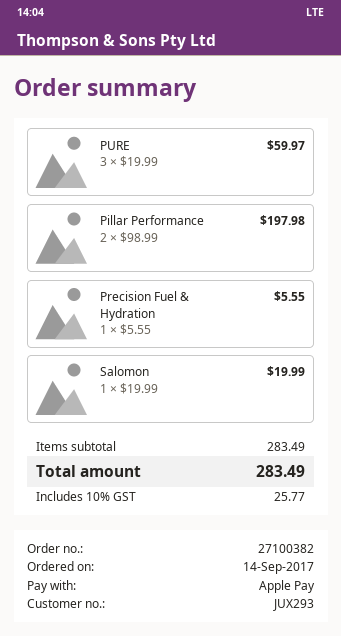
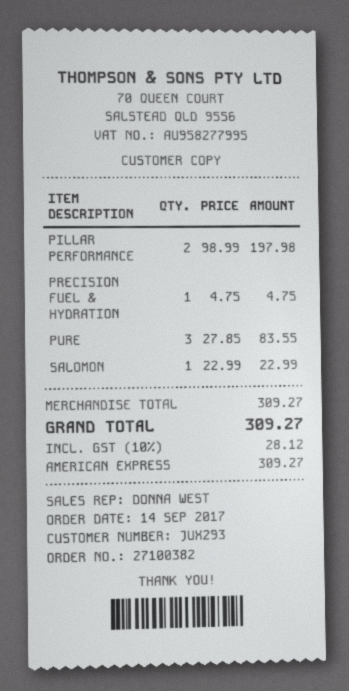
payment method: Apple Pay -> American Express
PURE: 3 x 19.99 = 59.97 -> 3 x 27.85 = 83.55
Precision Fuel & Hydration: 1 x 5.55 = 5.55 -> 1 x 4.75 = 4.75
Salomon: 1 x 19.99 = 19.99 -> 1 x 22.99 = 22.99
subtotal: 283.49 -> 309.27
tax: 10% = 25.77 -> 10% = 28.12
total: 283.49 -> 309.27

